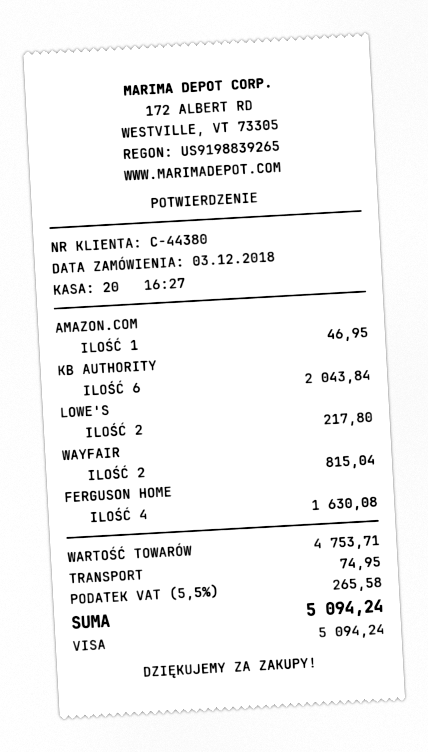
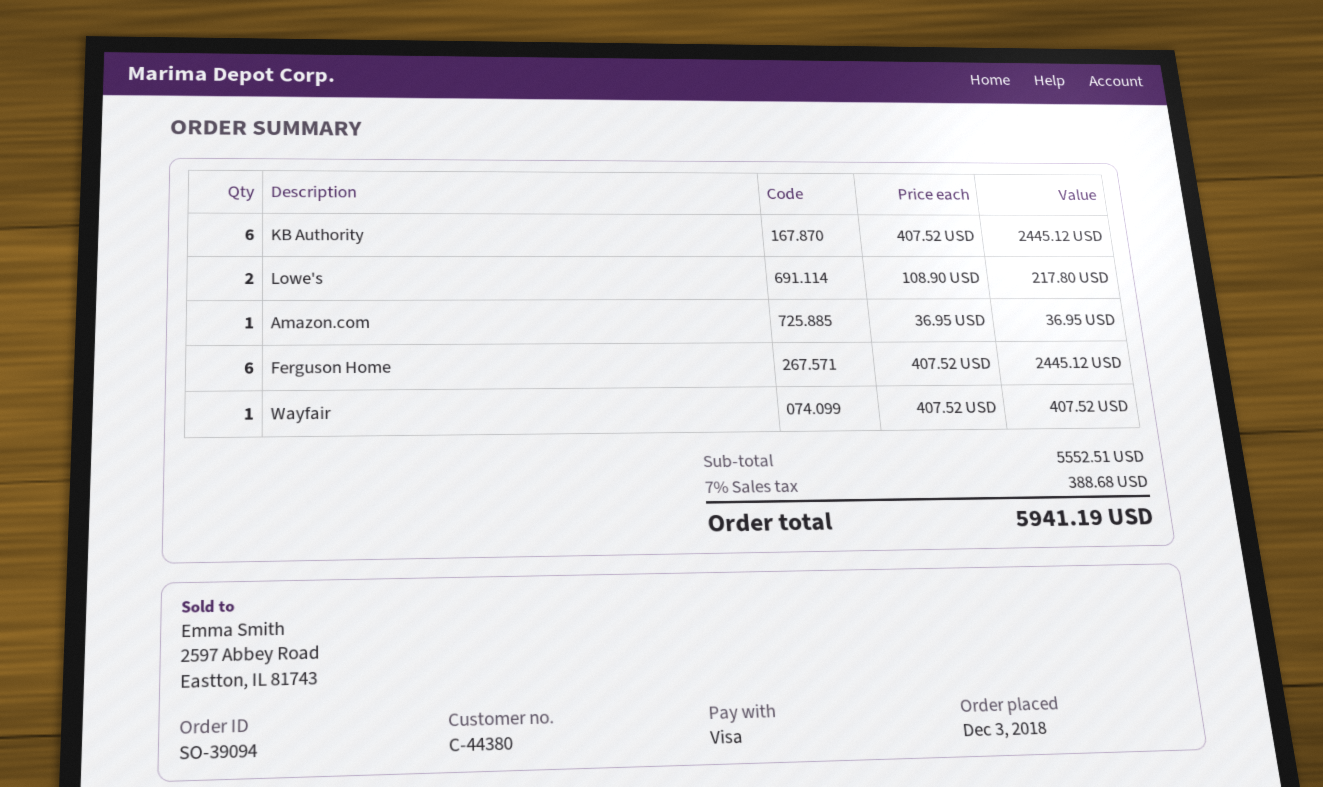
AMAZON.COM: 1 for 46.95 -> 1 for 36.95
KB AUTHORITY: 6 for 2043.84 -> 6 for 2445.12
WAYFAIR: 2 for 815.04 -> 1 for 407.52
FERGUSON HOME: 4 for 1630.08 -> 6 for 2445.12
subtotal: 4753.71 -> 5552.51
shipping: 74.95 -> none
tax: 5.5% = 265.58 -> 7% = 388.68
total: 5094.24 -> 5941.19

